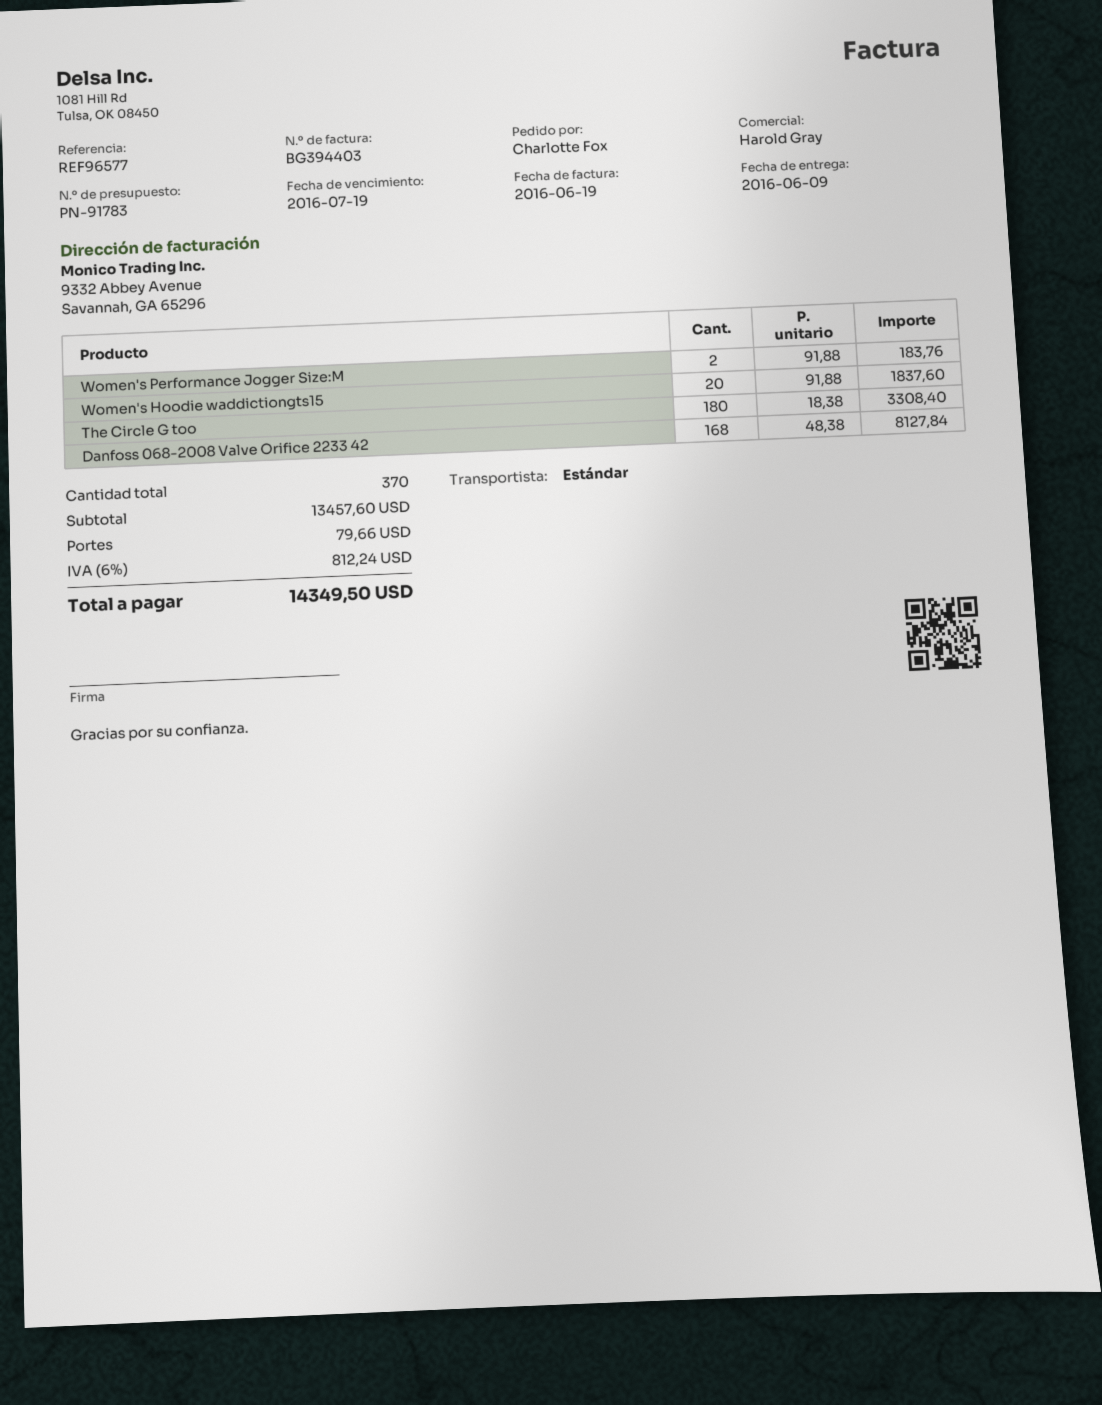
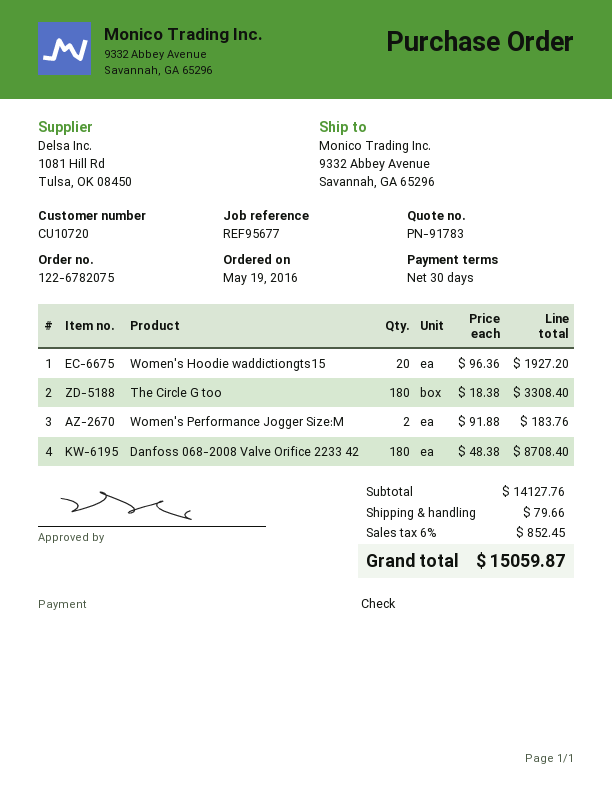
reference: REF96577 -> REF95677
Women's Hoodie waddictiongts15: 20 x 91.88 = 1837.60 -> 20 x 96.36 = 1927.20
Danfoss 068-2008 Valve Orifice 2233 42: 168 x 48.38 = 8127.84 -> 180 x 48.38 = 8708.40
subtotal: 13457.60 -> 14127.76
tax: 6% = 812.24 -> 6% = 852.45
total: 14349.50 -> 15059.87

